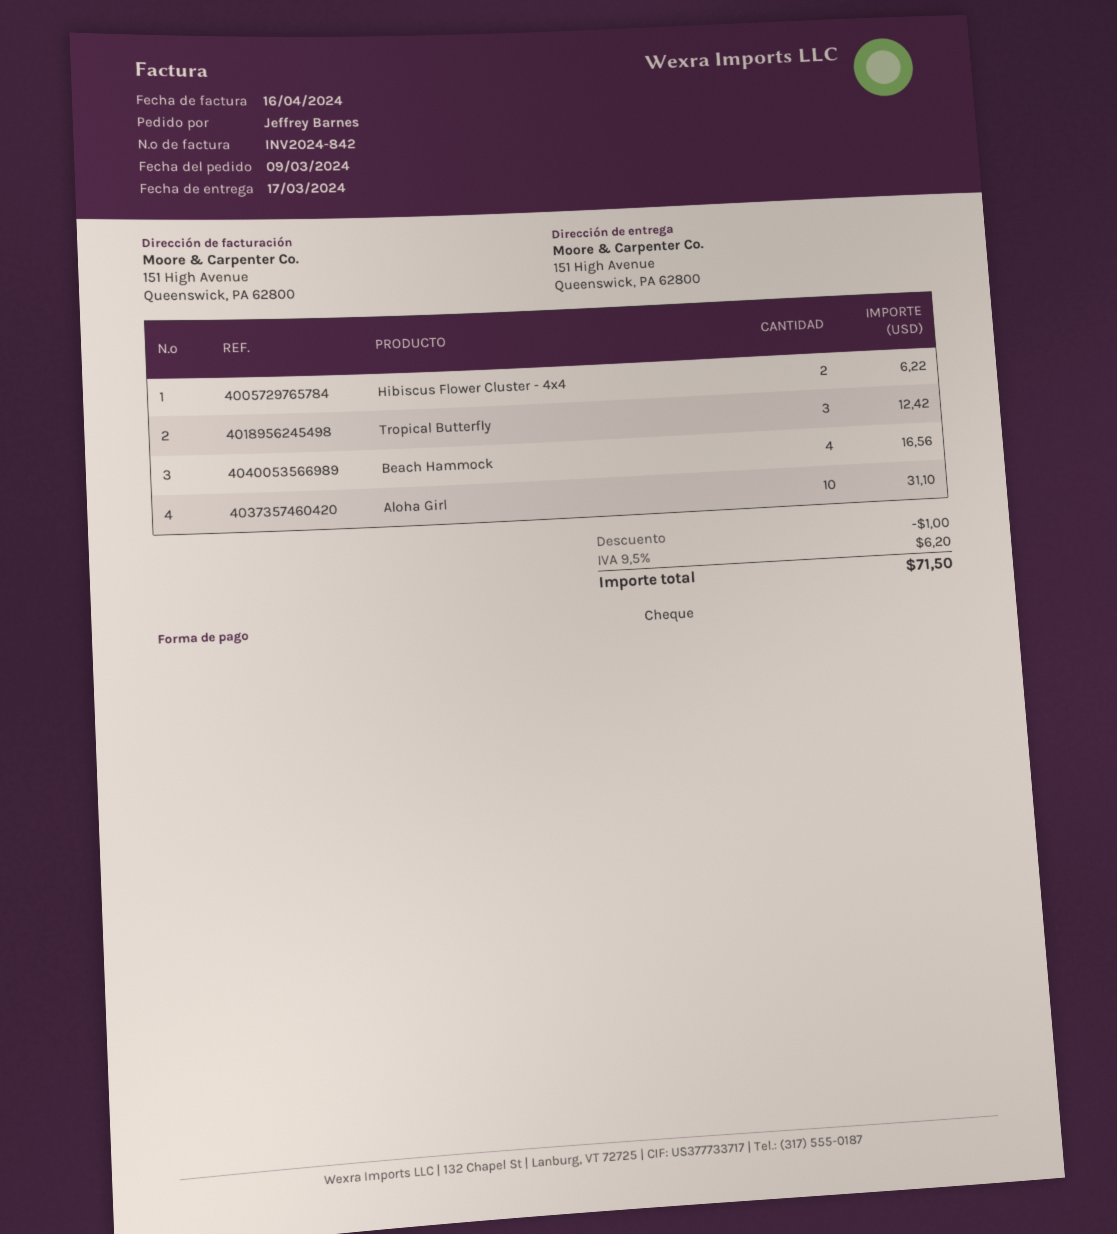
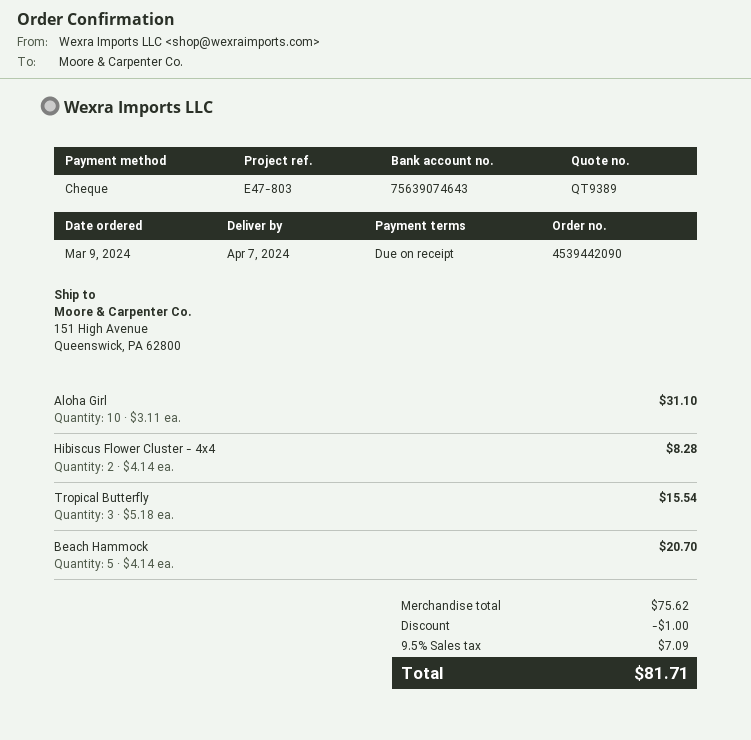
delivery date: 2024-03-17 -> 2024-04-07
Hibiscus Flower Cluster - 4x4: 2 for 6.22 -> 2 for 8.28
Tropical Butterfly: 3 for 12.42 -> 3 for 15.54
Beach Hammock: 4 for 16.56 -> 5 for 20.70
tax: 9.5% = 6.20 -> 9.5% = 7.09
total: 71.50 -> 81.71

